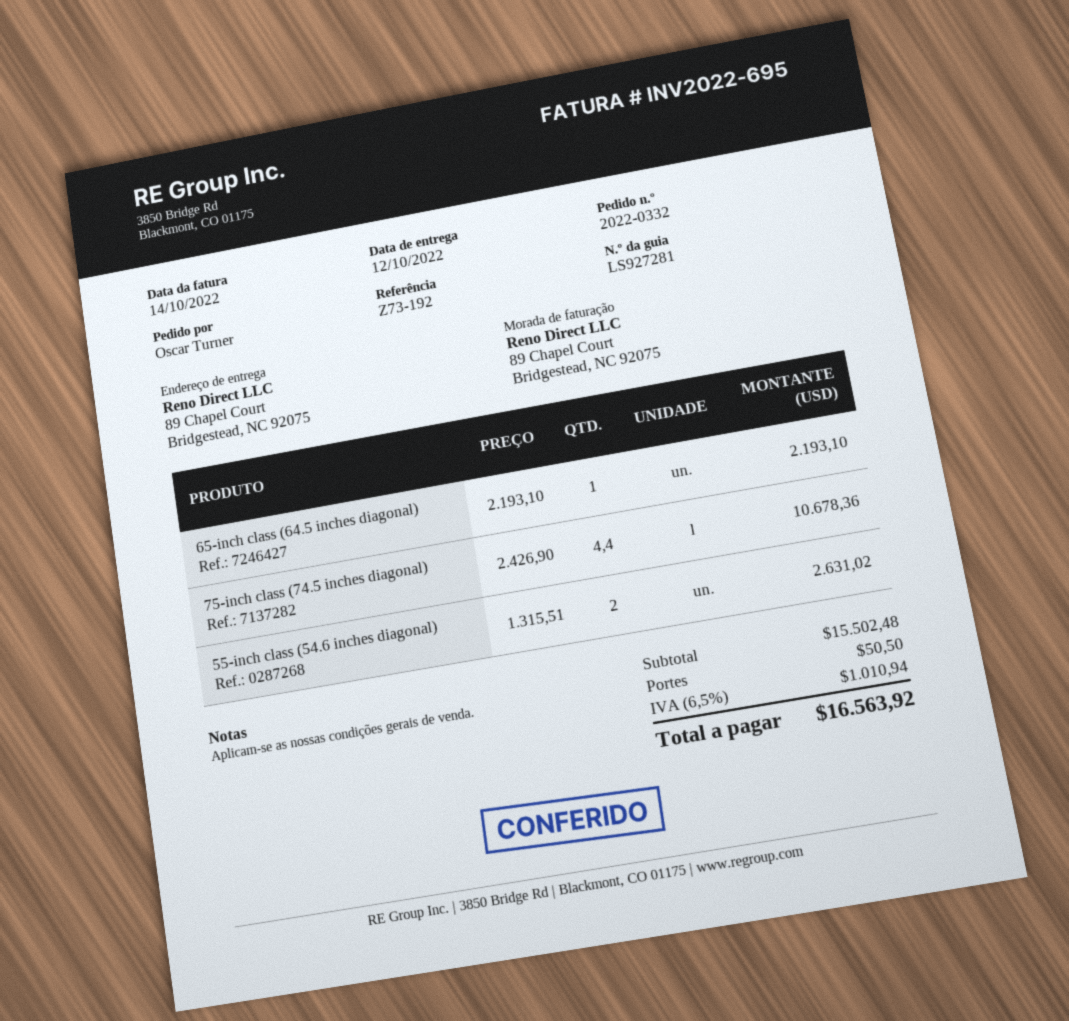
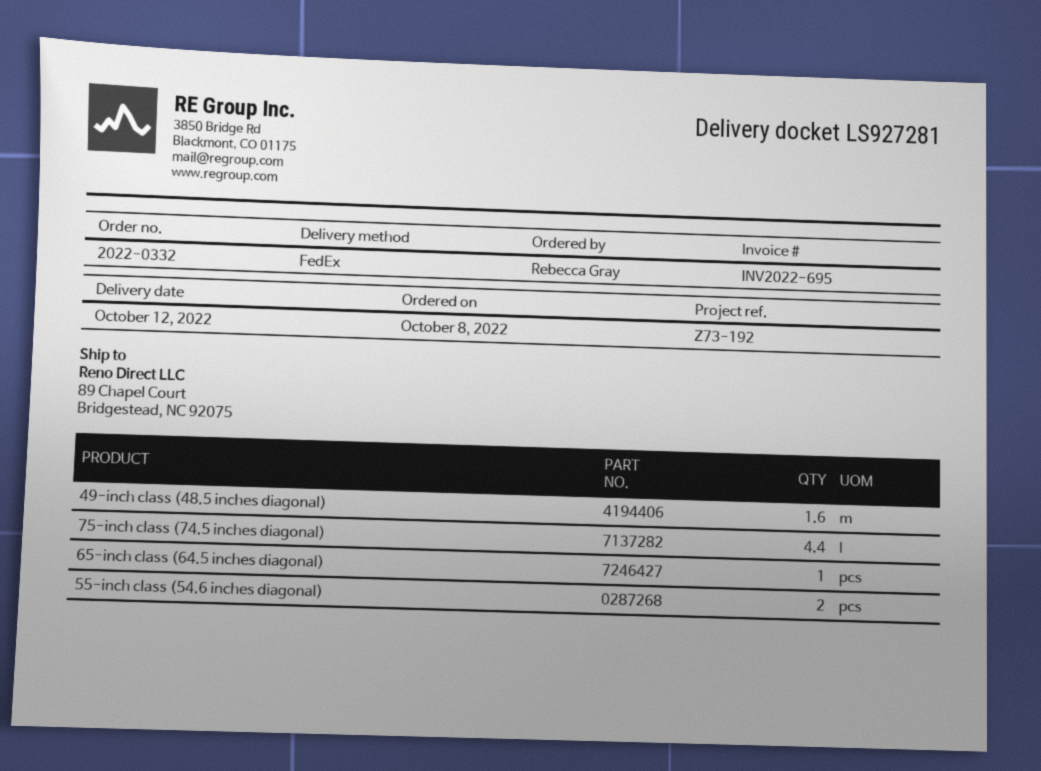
ordered by: Oscar Turner -> Rebecca Gray
49-inch class (48.5 inches diagonal): none -> 1.6

